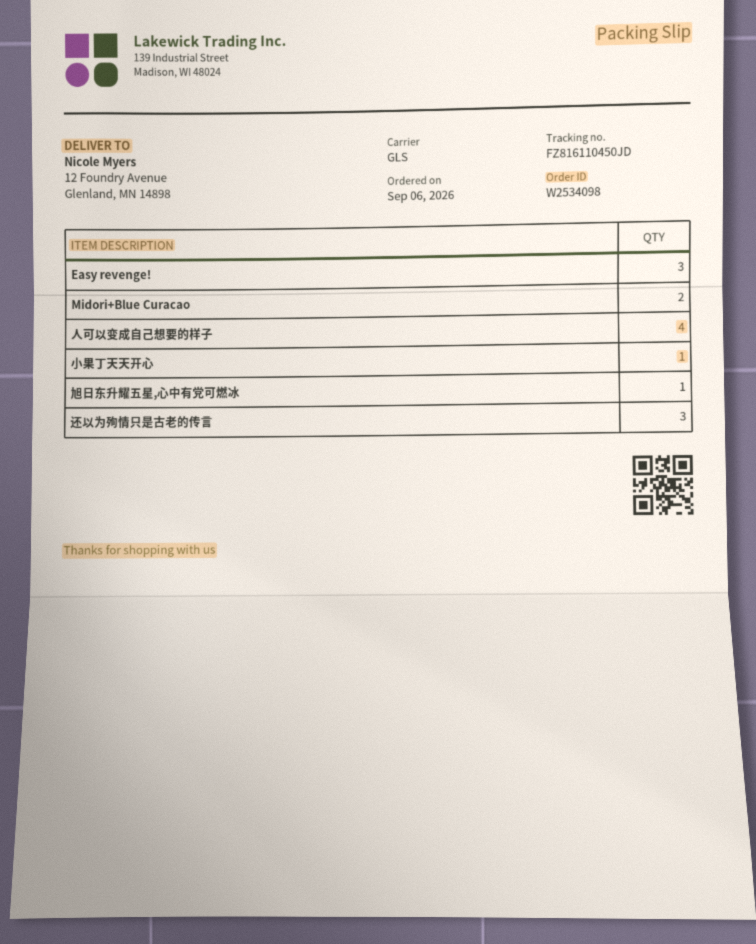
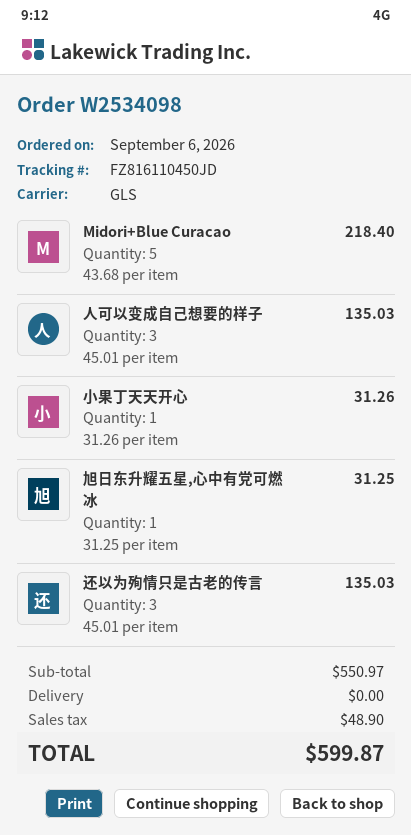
Easy revenge!: 3 -> none
Midori+Blue Curacao: 2 -> 5
人可以变成自己想要的样子: 4 -> 3

